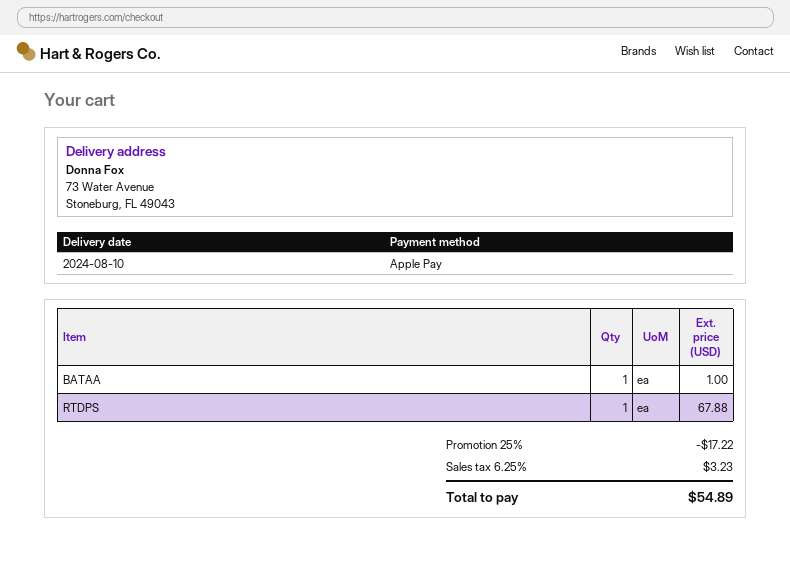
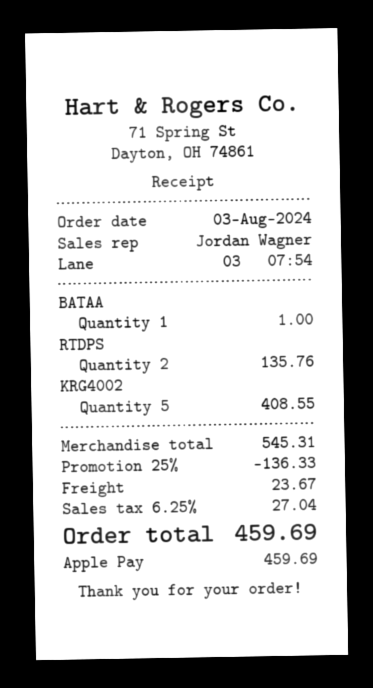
RTDPS: 1 for 67.88 -> 2 for 135.76
KRG4002: none -> 5 for 408.55
discount: 25% = 17.22 -> 25% = 136.33
shipping: none -> 23.67
tax: 6.25% = 3.23 -> 6.25% = 27.04
total: 54.89 -> 459.69

